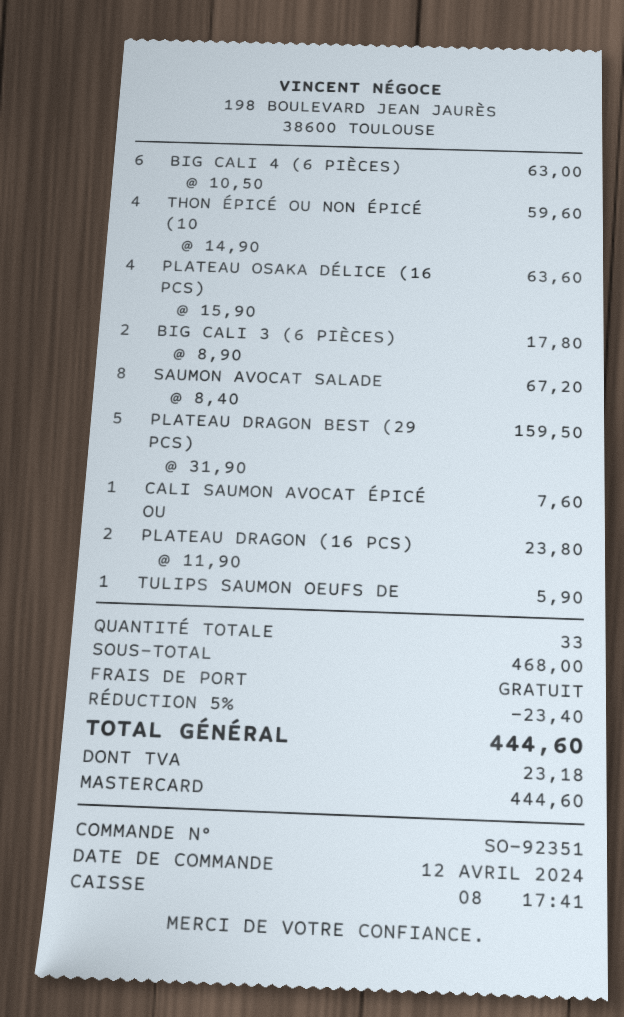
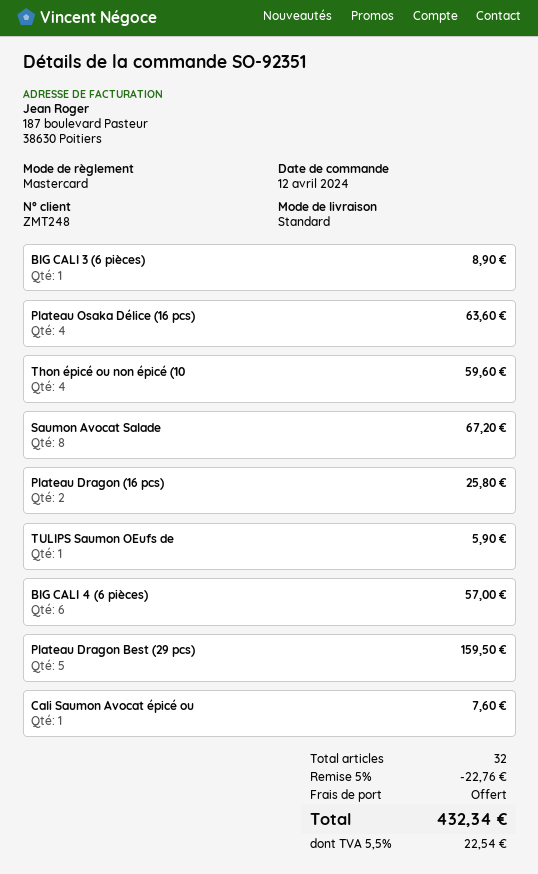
BIG CALI 4 (6 PIÈCES): 6 for 63.00 -> 6 for 57.00
BIG CALI 3 (6 PIÈCES): 2 for 17.80 -> 1 for 8.90
PLATEAU DRAGON (16 PCS): 2 for 23.80 -> 2 for 25.80
total quantity: 33 -> 32
discount: 5% = 23.40 -> 5% = 22.76
tax: 23.18 -> 22.54
total: 444.60 -> 432.34

